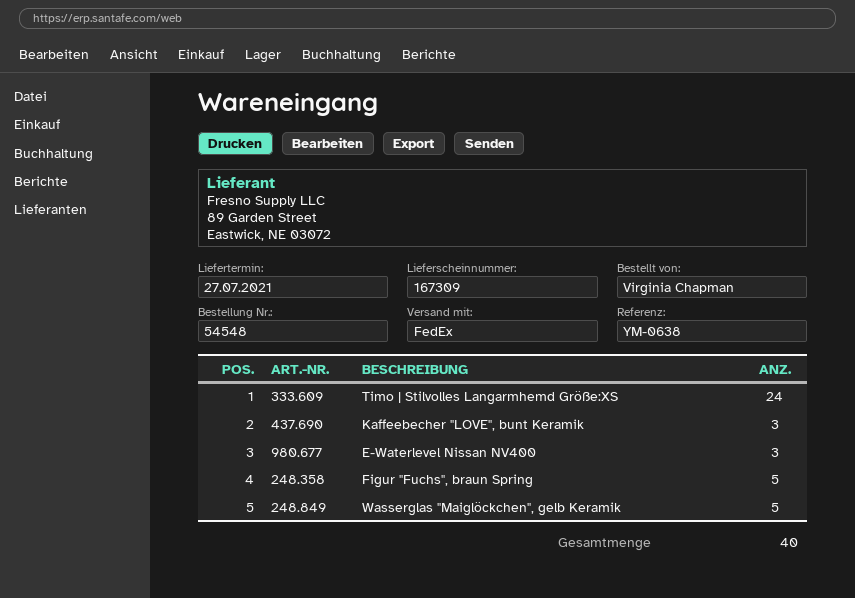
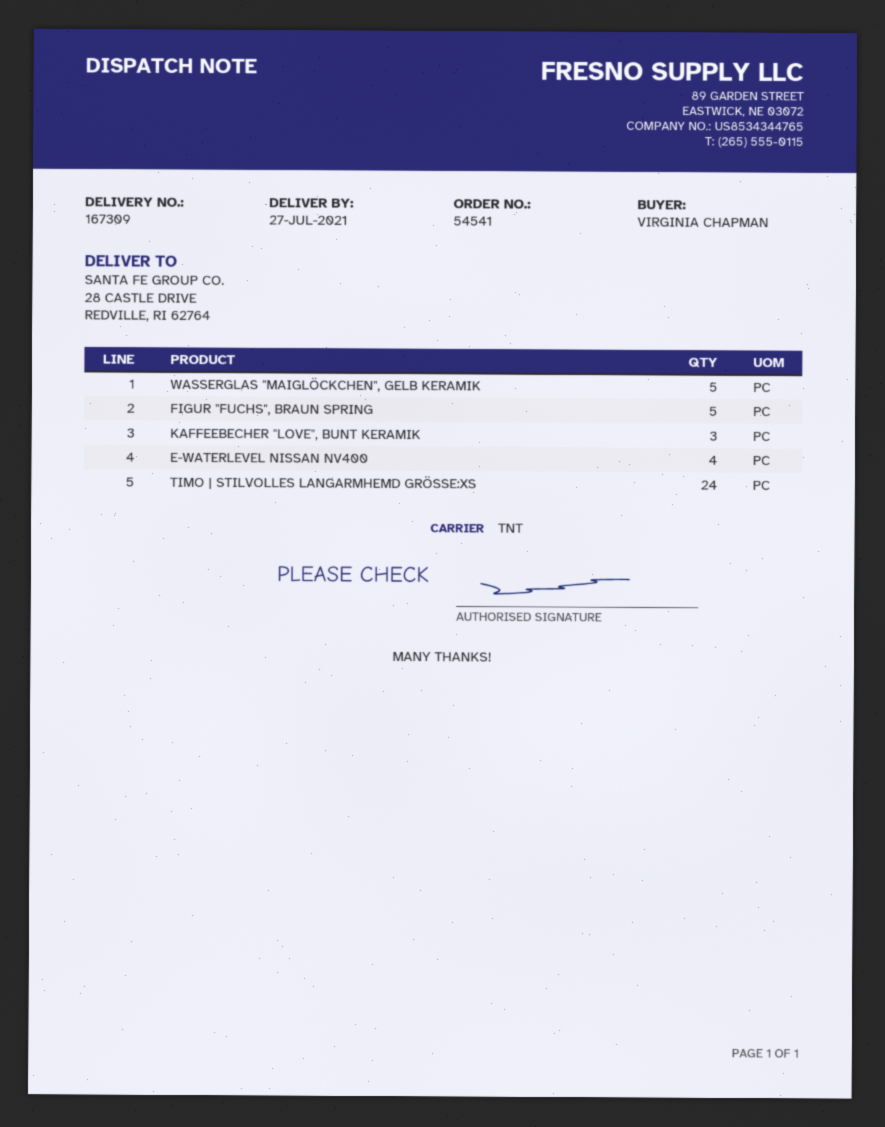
order number: 54548 -> 54541
shipping method: FedEx -> TNT
E-Waterlevel Nissan NV400: 3 -> 4

